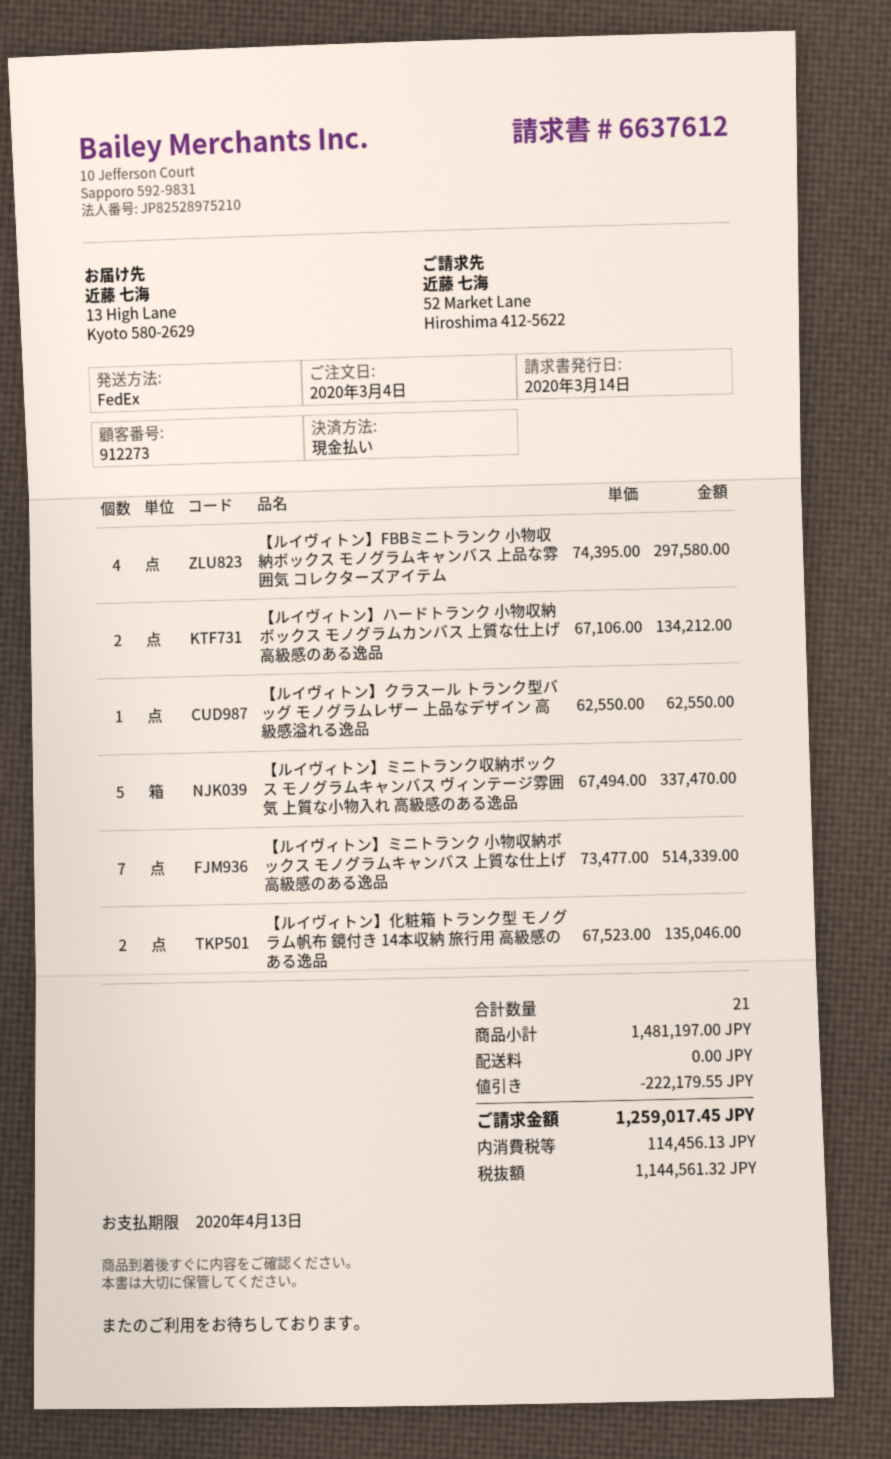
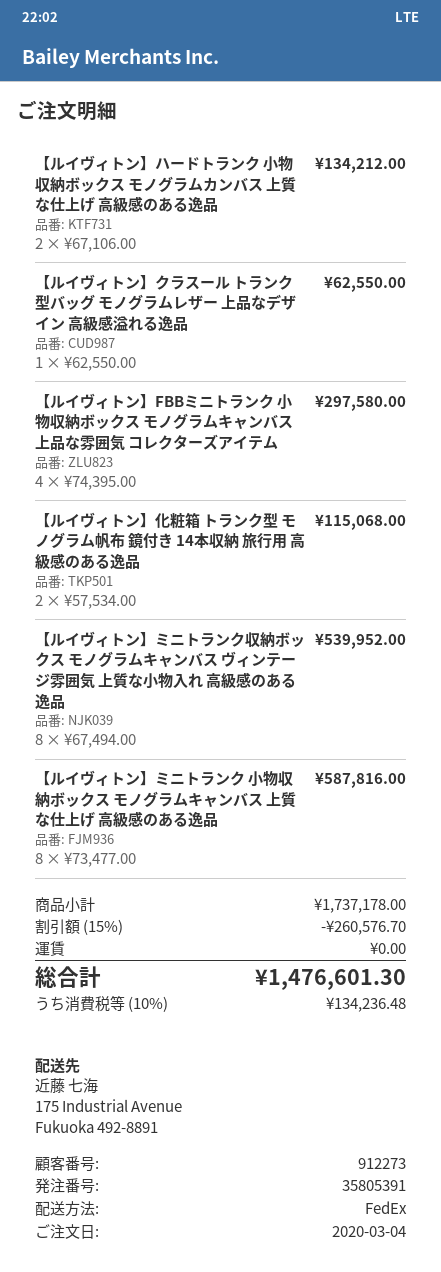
ship to: 13 High Lane, Kyoto 580-2629 -> 175 Industrial Avenue, Fukuoka 492-8891
【ルイヴィトン】ミニトランク収納ボックス モノグラムキャンバス ヴィンテージ雰囲気 上質な小物入れ 高級感のある逸品: 5 x 67494.00 = 337470.00 -> 8 x 67494.00 = 539952.00
【ルイヴィトン】ミニトランク 小物収納ボックス モノグラムキャンバス 上質な仕上げ 高級感のある逸品: 7 x 73477.00 = 514339.00 -> 8 x 73477.00 = 587816.00
【ルイヴィトン】化粧箱 トランク型 モノグラム帆布 鏡付き 14本収納 旅行用 高級感のある逸品: 2 x 67523.00 = 135046.00 -> 2 x 57534.00 = 115068.00
subtotal: 1481197.00 -> 1737178.00
discount: 222179.55 -> 260576.70
tax: 114456.13 -> 134236.48
total: 1259017.45 -> 1476601.30

